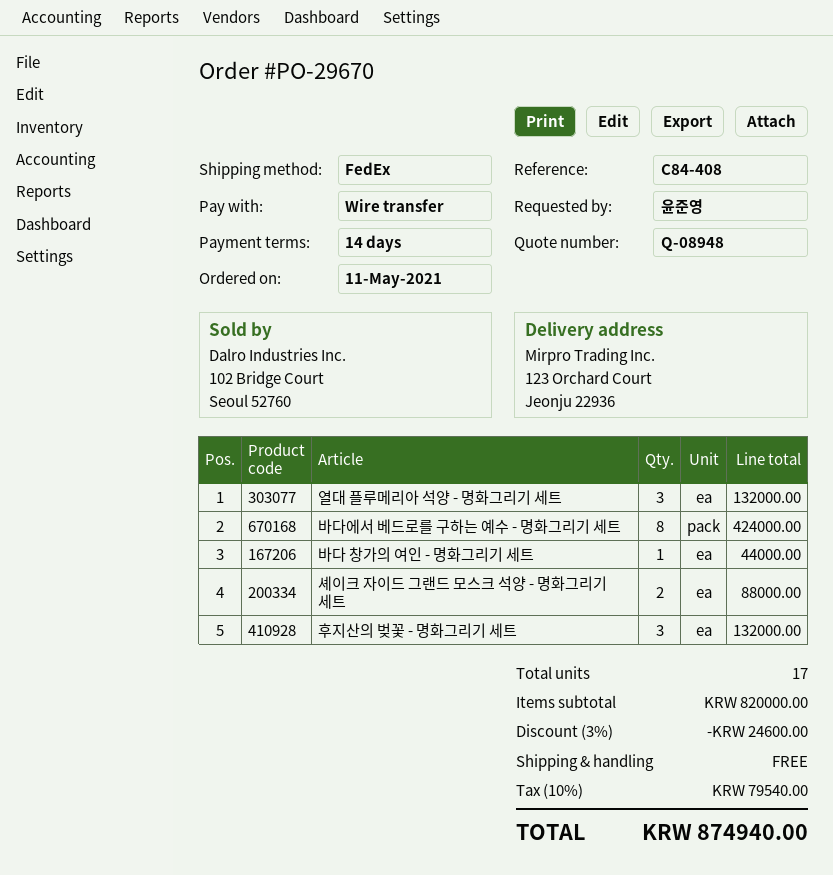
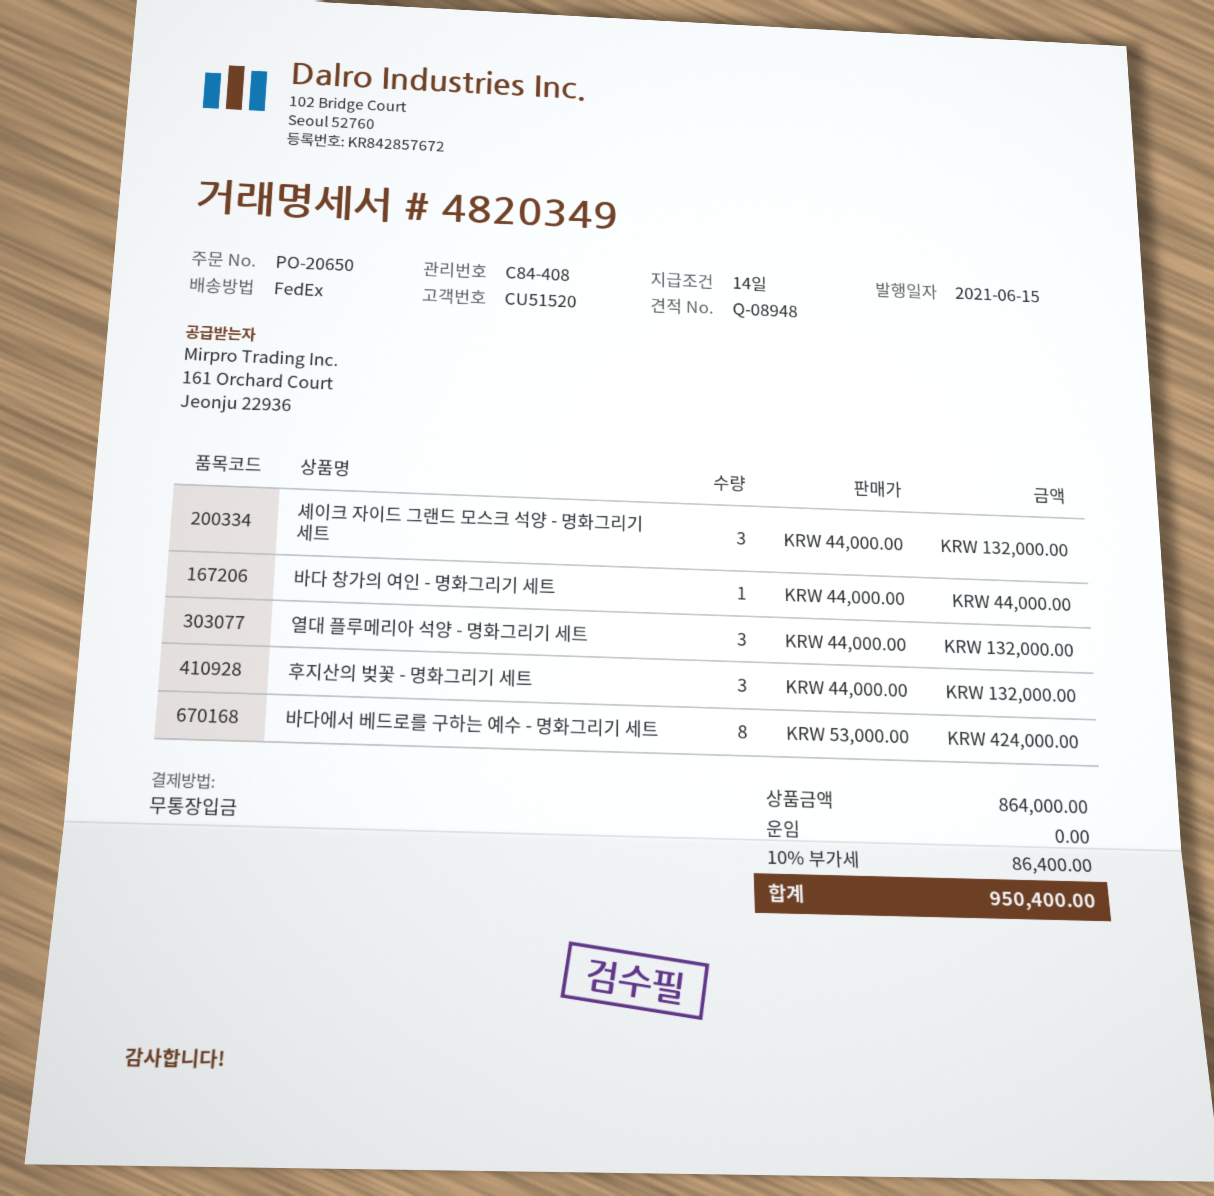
order number: PO-29670 -> PO-20650
셰이크 자이드 그랜드 모스크 석양 - 명화그리기 세트: 2 for 88000.00 -> 3 for 132000.00
subtotal: 820000.00 -> 864000.00
discount: 3% = 24600.00 -> none
tax: 10% = 79540.00 -> 10% = 86400.00
total: 874940.00 -> 950400.00

